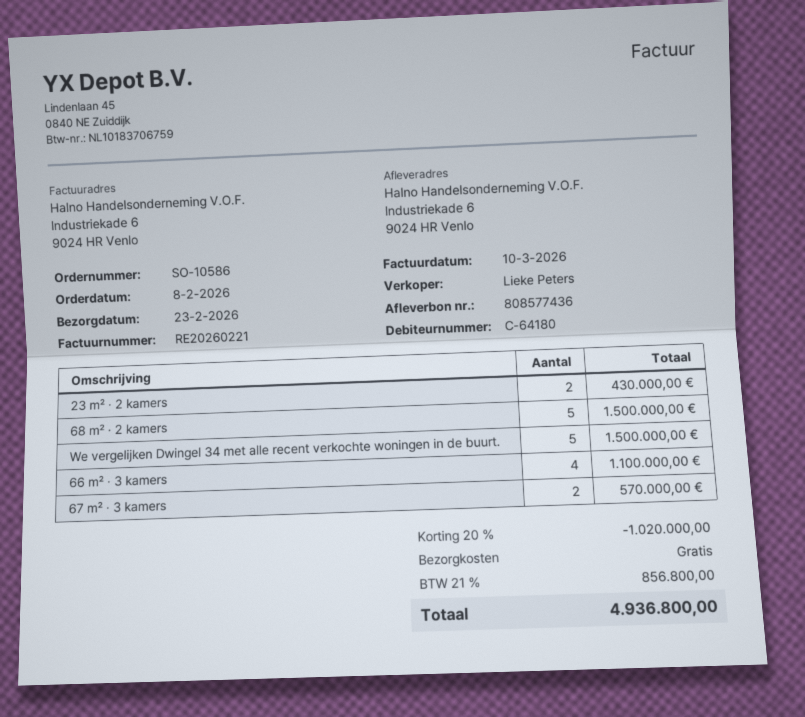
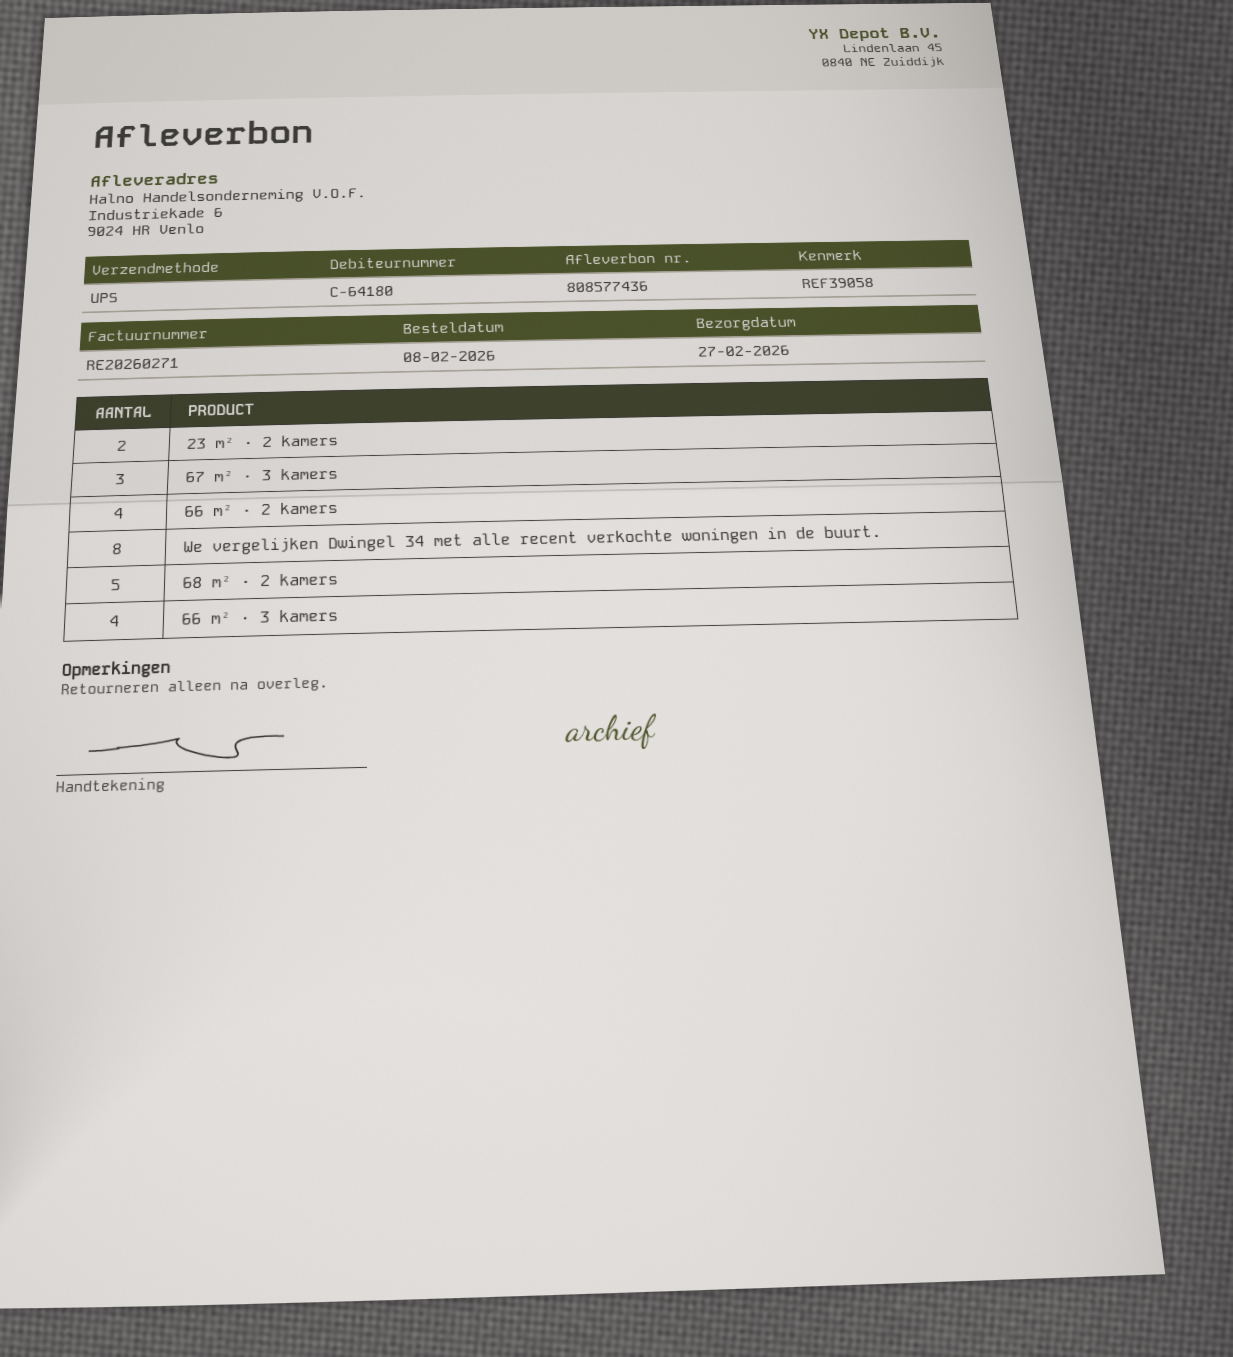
delivery date: 2026-02-23 -> 2026-02-27
invoice number: RE20260221 -> RE20260271
We vergelijken Dwingel 34 met alle recent verkochte woningen in de buurt.: 5 -> 8
67 m² · 3 kamers: 2 -> 3
66 m² · 2 kamers: none -> 4

